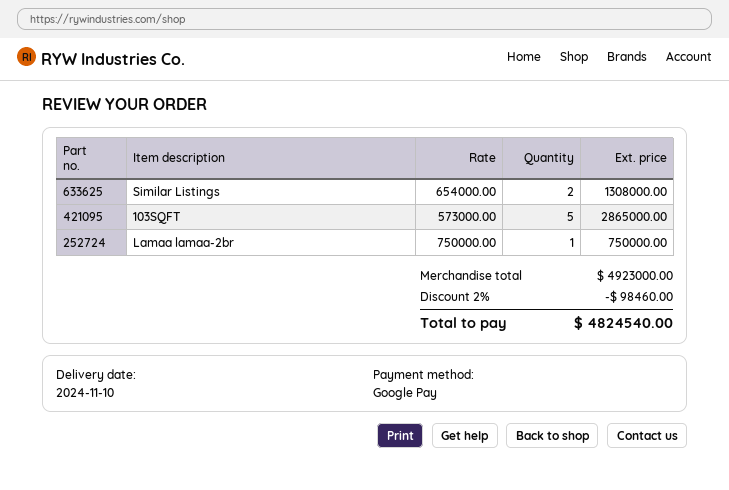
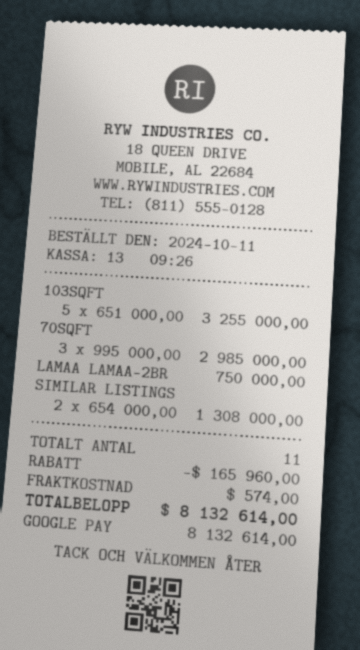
103SQFT: 5 x 573000.00 = 2865000.00 -> 5 x 651000.00 = 3255000.00
70SQFT: none -> 3 x 995000.00 = 2985000.00
discount: 98460.00 -> 165960.00
shipping: none -> 574.00
total: 4824540.00 -> 8132614.00

